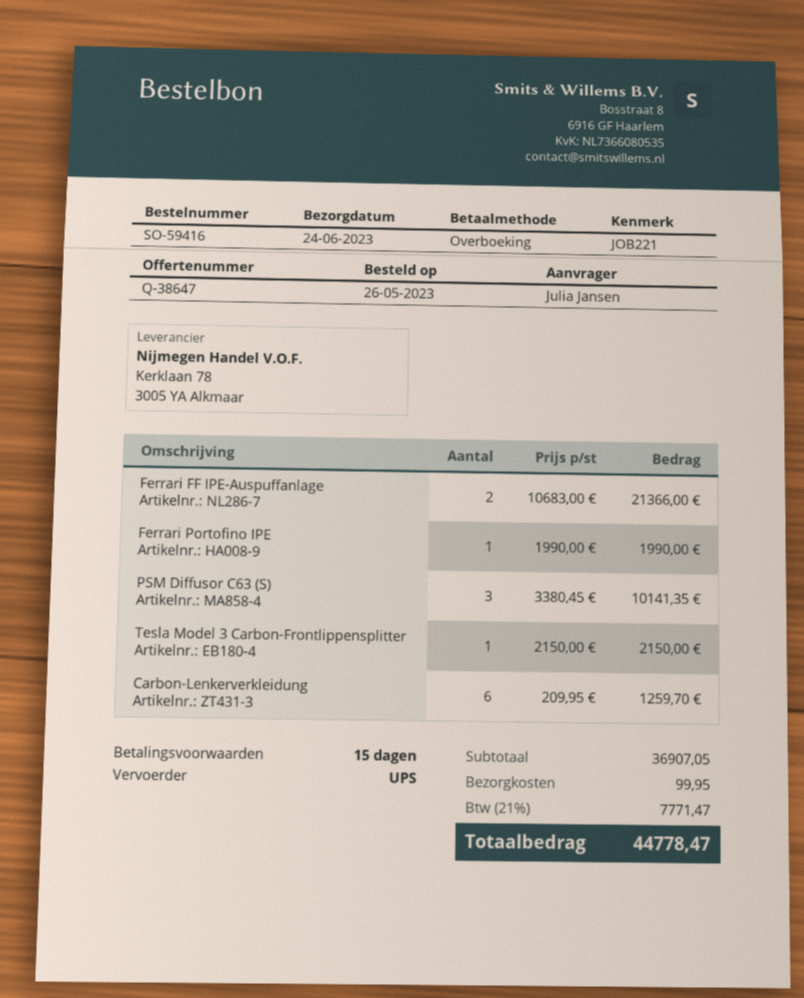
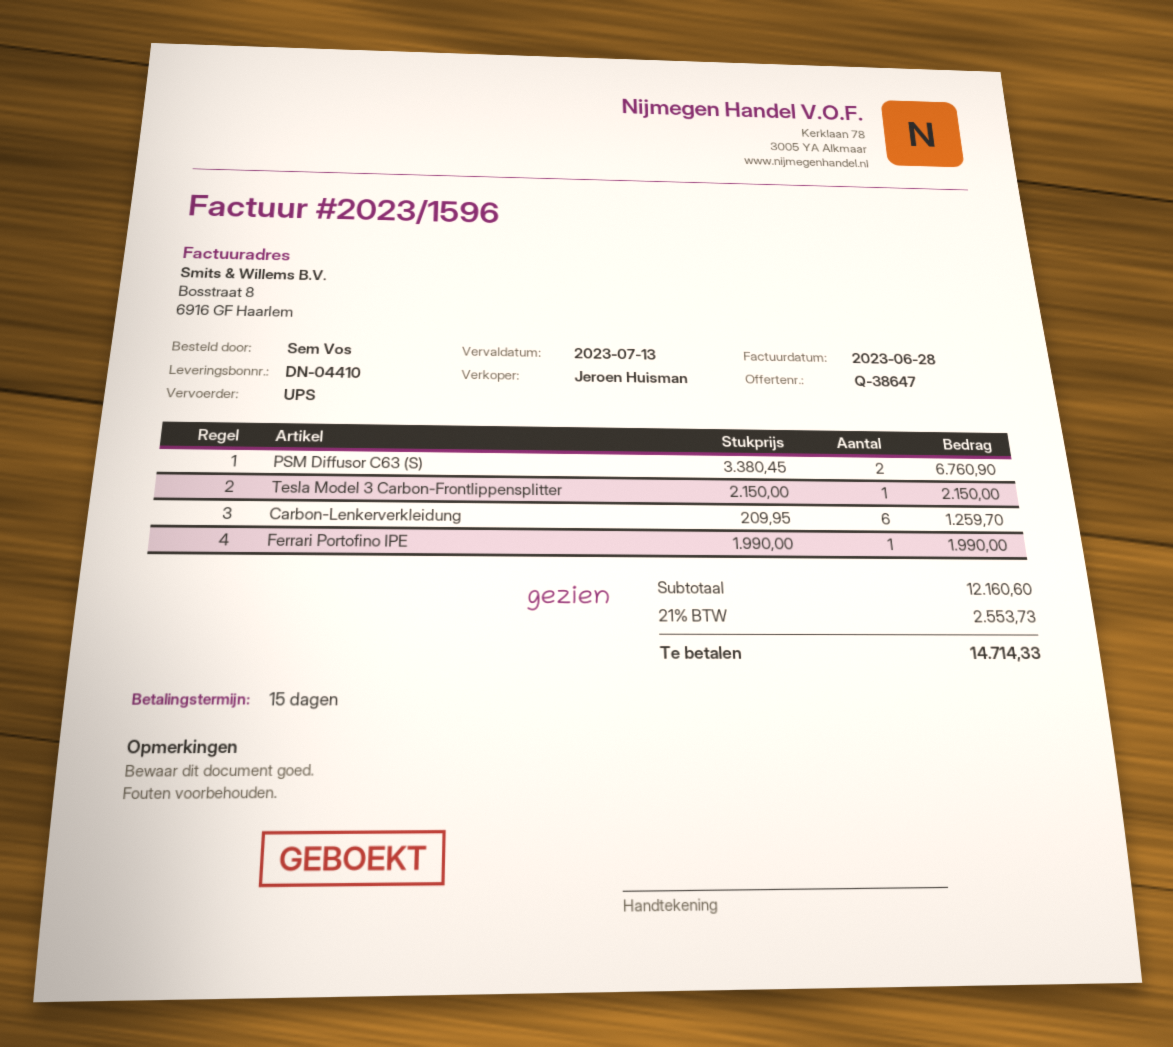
ordered by: Julia Jansen -> Sem Vos
Ferrari FF IPE-Auspuffanlage: 2 x 10683.00 = 21366.00 -> none
PSM Diffusor C63 (S): 3 x 3380.45 = 10141.35 -> 2 x 3380.45 = 6760.90
subtotal: 36907.05 -> 12160.60
shipping: 99.95 -> none
tax: 21% = 7771.47 -> 21% = 2553.73
total: 44778.47 -> 14714.33

